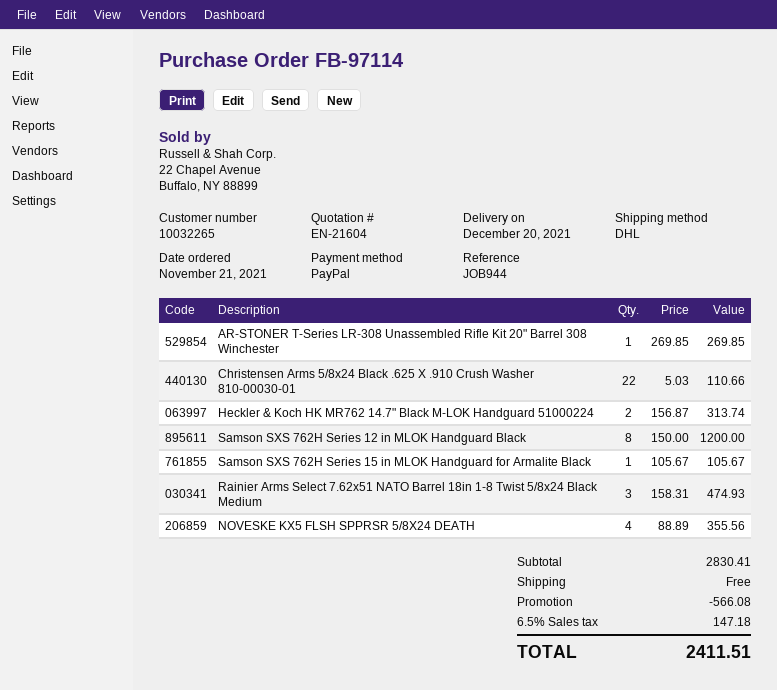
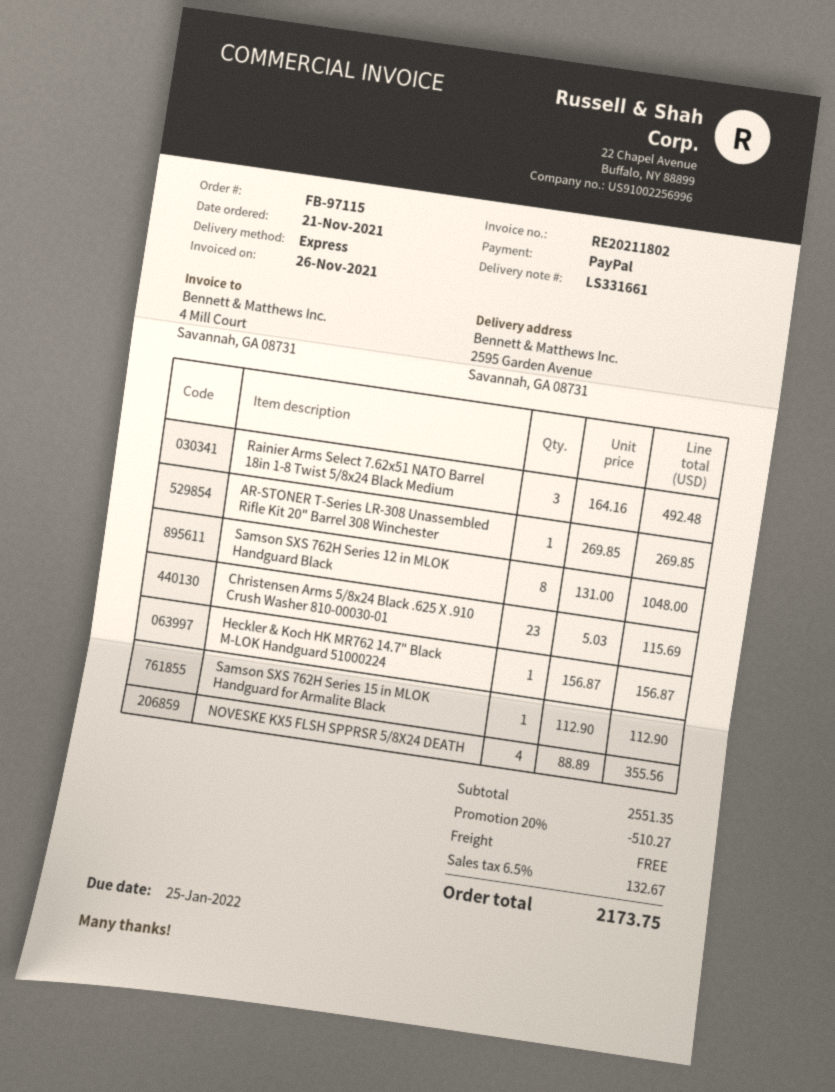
order number: FB-97114 -> FB-97115
shipping method: DHL -> express
Christensen Arms 5/8x24 Black .625 X .910 Crush Washer 810-00030-01: 22 x 5.03 = 110.66 -> 23 x 5.03 = 115.69
Heckler & Koch HK MR762 14.7" Black M-LOK Handguard 51000224: 2 x 156.87 = 313.74 -> 1 x 156.87 = 156.87
Samson SXS 762H Series 12 in MLOK Handguard Black: 8 x 150.00 = 1200.00 -> 8 x 131.00 = 1048.00
Samson SXS 762H Series 15 in MLOK Handguard for Armalite Black: 1 x 105.67 = 105.67 -> 1 x 112.90 = 112.90
Rainier Arms Select 7.62x51 NATO Barrel 18in 1-8 Twist 5/8x24 Black Medium: 3 x 158.31 = 474.93 -> 3 x 164.16 = 492.48
subtotal: 2830.41 -> 2551.35
discount: 566.08 -> 510.27
tax: 6.5% = 147.18 -> 6.5% = 132.67
total: 2411.51 -> 2173.75

